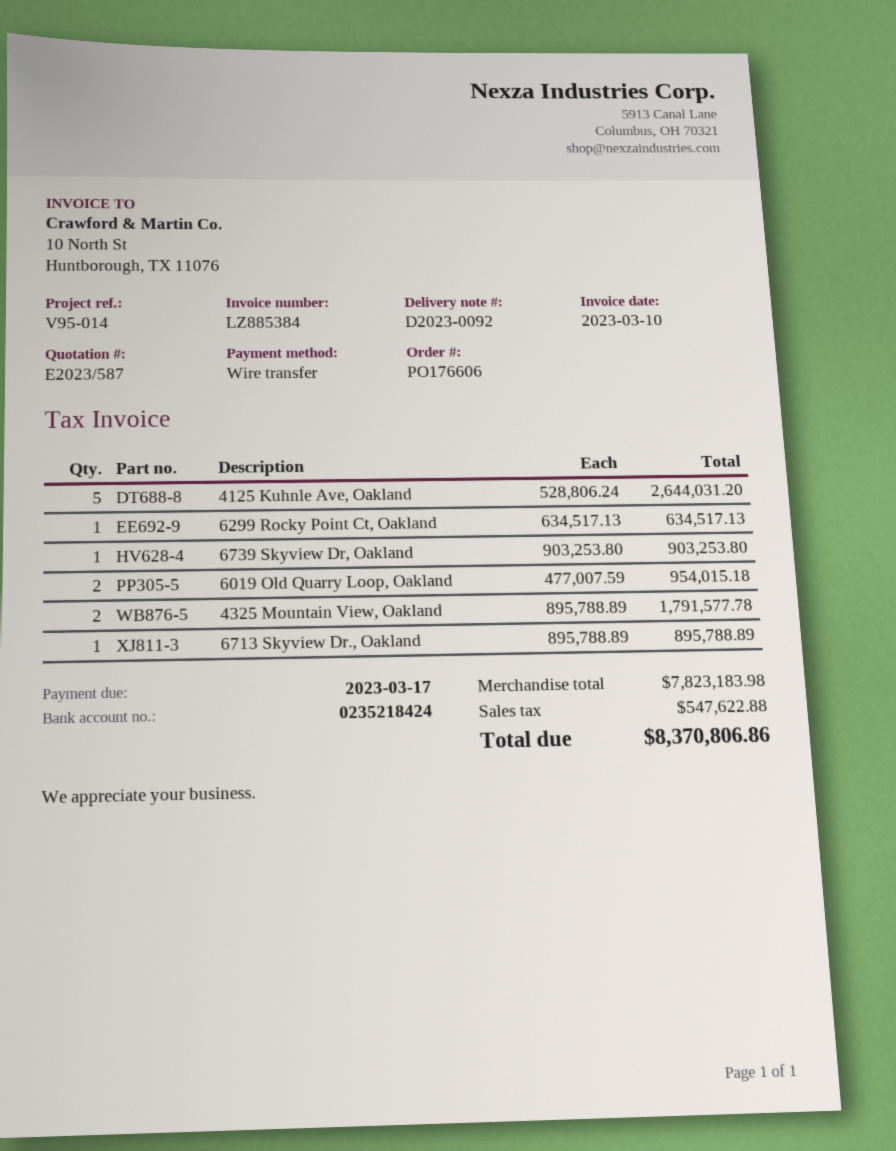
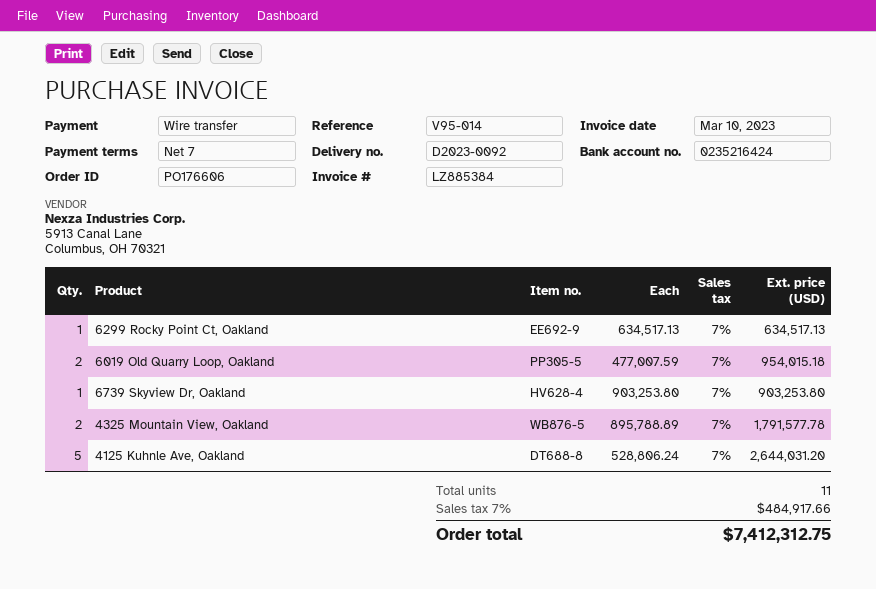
bank account: 0235218424 -> 0235216424
6713 Skyview Dr., Oakland: 1 x 895788.89 = 895788.89 -> none
tax: 547622.88 -> 484917.66
total: 8370806.86 -> 7412312.75

